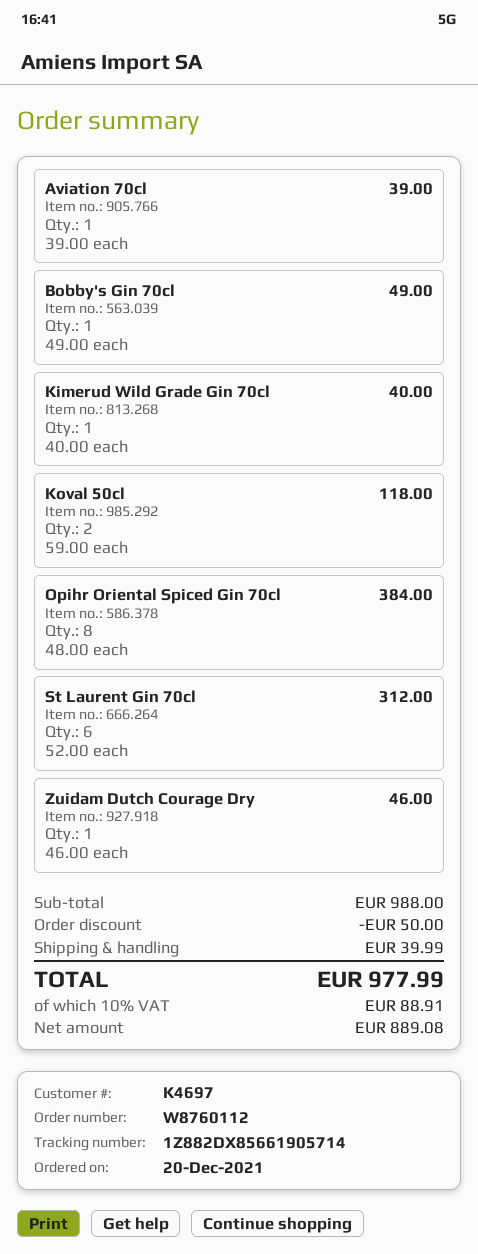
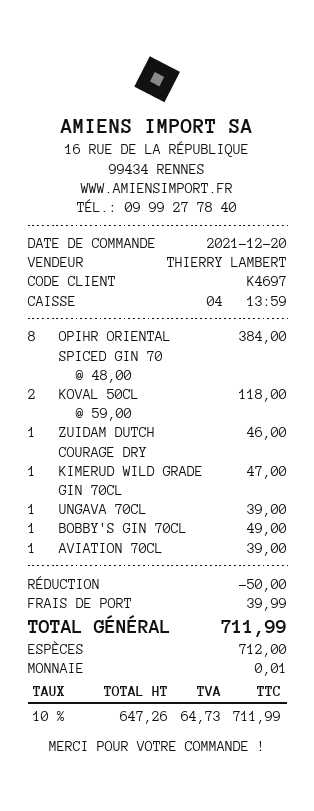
Kimerud Wild Grade Gin 70cl: 1 x 40.00 = 40.00 -> 1 x 47.00 = 47.00
St Laurent Gin 70cl: 6 x 52.00 = 312.00 -> none
UNGAVA 70CL: none -> 1 x 39.00 = 39.00
net: 889.08 -> 647.26
tax: 10% = 88.91 -> 10% = 64.73
total: 977.99 -> 711.99

